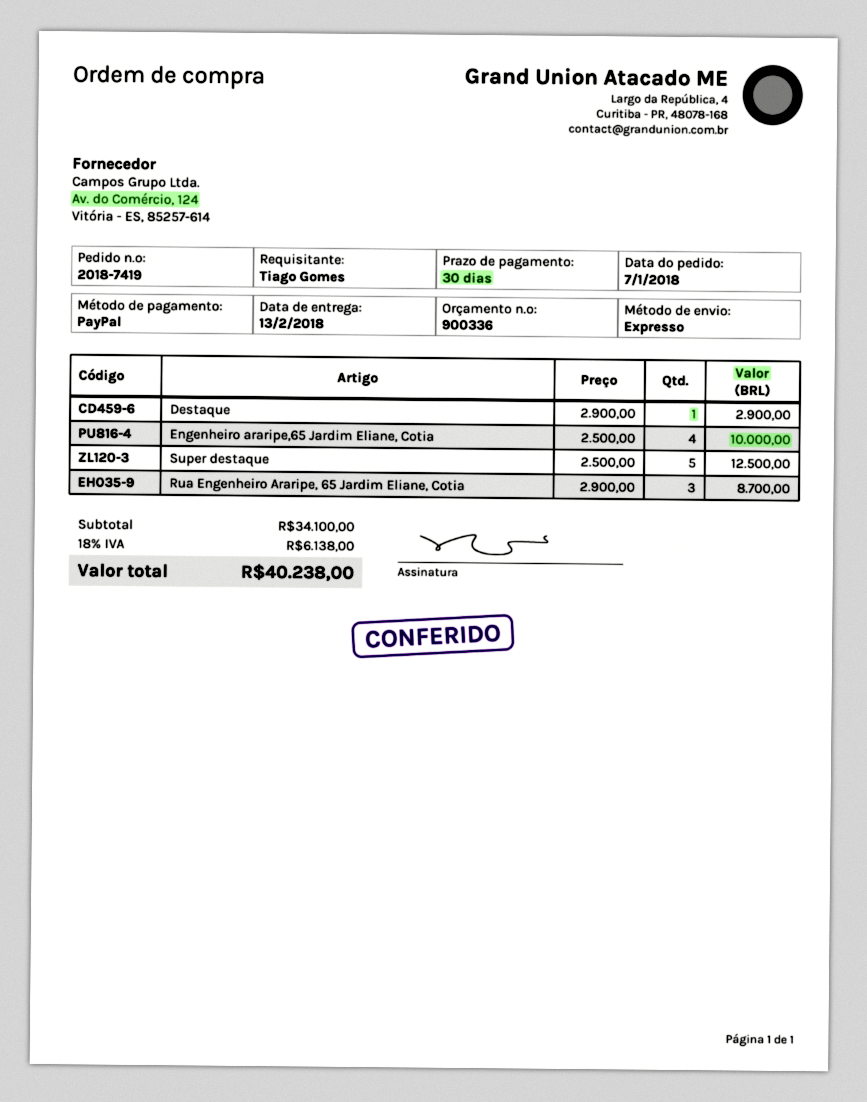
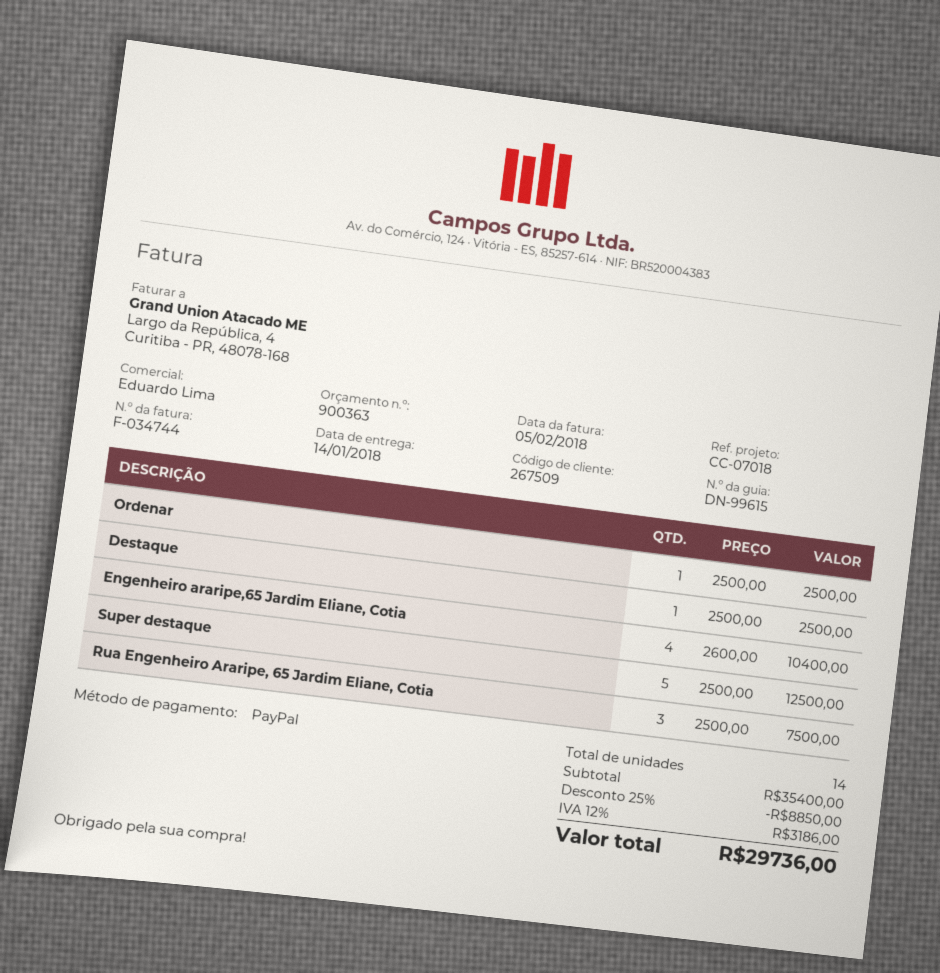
quote number: 900336 -> 900363
delivery date: 2018-02-13 -> 2018-01-14
Destaque: 1 x 2900.00 = 2900.00 -> 1 x 2500.00 = 2500.00
Engenheiro araripe,65 Jardim Eliane, Cotia: 4 x 2500.00 = 10000.00 -> 4 x 2600.00 = 10400.00
Rua Engenheiro Araripe, 65 Jardim Eliane, Cotia: 3 x 2900.00 = 8700.00 -> 3 x 2500.00 = 7500.00
Ordenar: none -> 1 x 2500.00 = 2500.00
subtotal: 34100.00 -> 35400.00
discount: none -> 25% = 8850.00
tax: 18% = 6138.00 -> 12% = 3186.00
total: 40238.00 -> 29736.00

